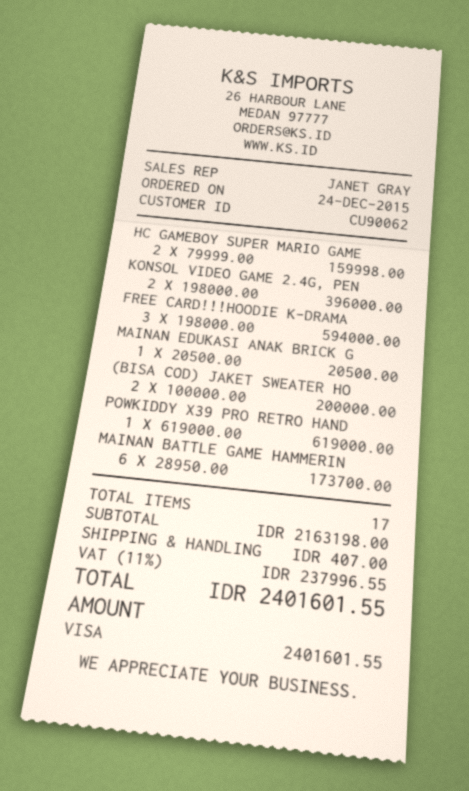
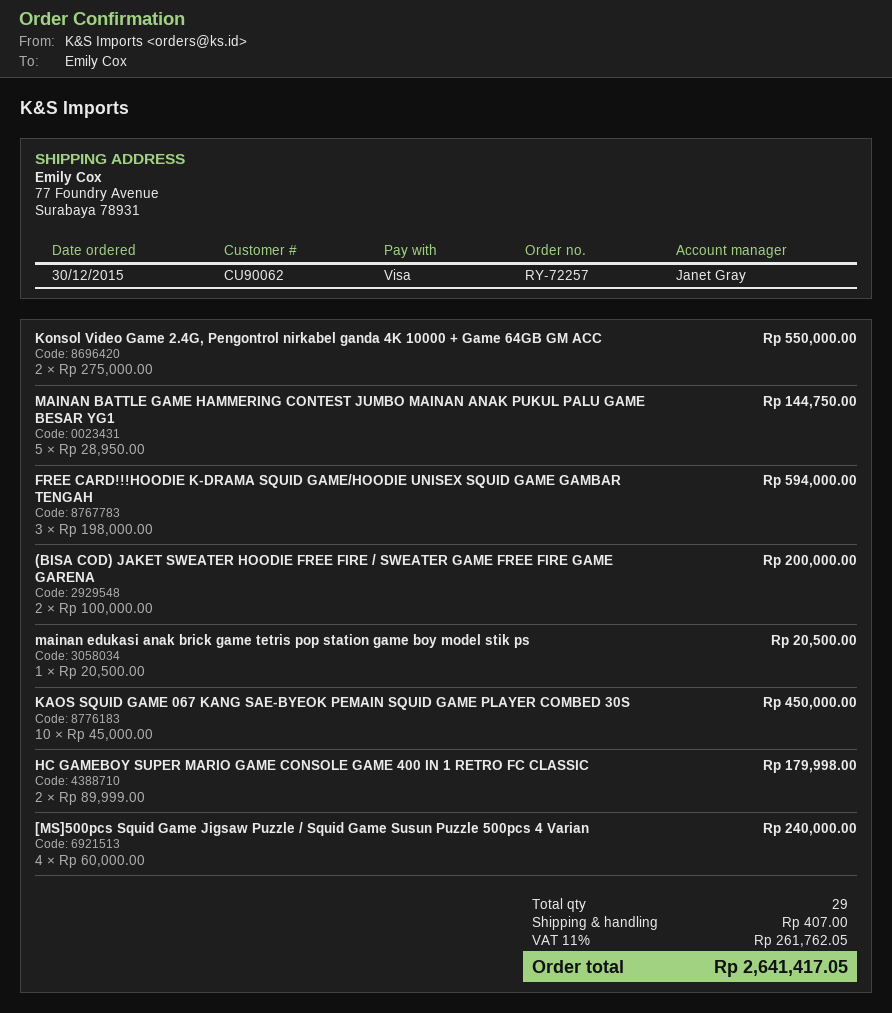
order date: 2015-12-24 -> 2015-12-30
HC GAMEBOY SUPER MARIO GAME: 2 x 79999.00 = 159998.00 -> 2 x 89999.00 = 179998.00
KONSOL VIDEO GAME 2.4G, PEN: 2 x 198000.00 = 396000.00 -> 2 x 275000.00 = 550000.00
POWKIDDY X39 PRO RETRO HAND: 1 x 619000.00 = 619000.00 -> none
MAINAN BATTLE GAME HAMMERIN: 6 x 28950.00 = 173700.00 -> 5 x 28950.00 = 144750.00
KAOS SQUID GAME 067 KANG SAE-BYEOK PEMAIN SQUID GAME PLAYER COMBED 30S: none -> 10 x 45000.00 = 450000.00
[MS]500pcs Squid Game Jigsaw Puzzle / Squid Game Susun Puzzle 500pcs 4 Varian: none -> 4 x 60000.00 = 240000.00
total quantity: 17 -> 29
tax: 11% = 237996.55 -> 11% = 261762.05
total: 2401601.55 -> 2641417.05

